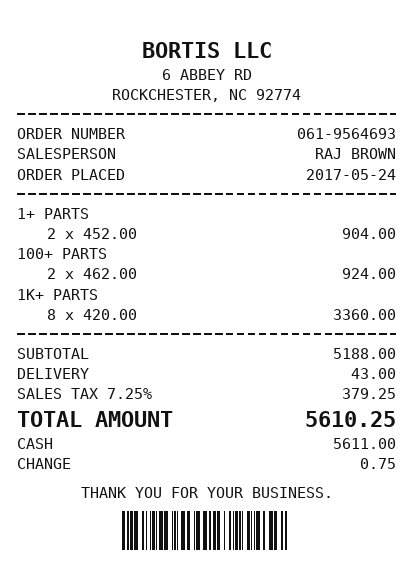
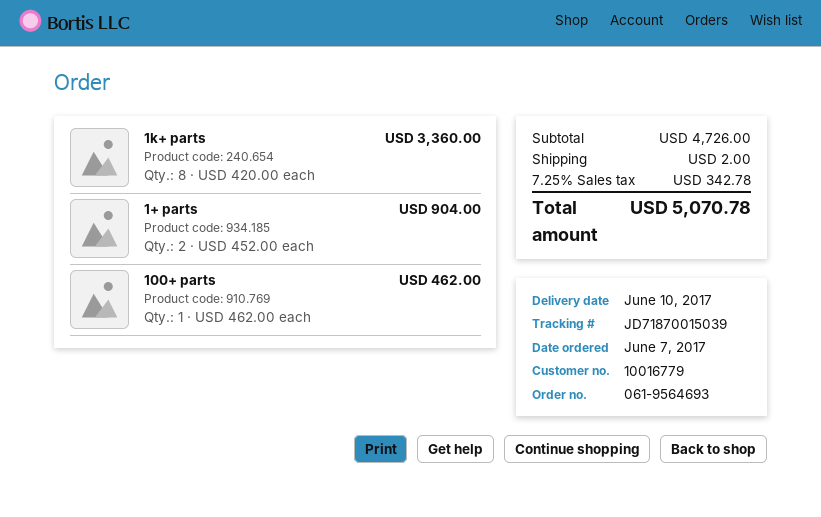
order date: 2017-05-24 -> 2017-06-07
100+ PARTS: 2 x 462.00 = 924.00 -> 1 x 462.00 = 462.00
subtotal: 5188.00 -> 4726.00
shipping: 43.00 -> 2.00
tax: 7.25% = 379.25 -> 7.25% = 342.78
total: 5610.25 -> 5070.78

